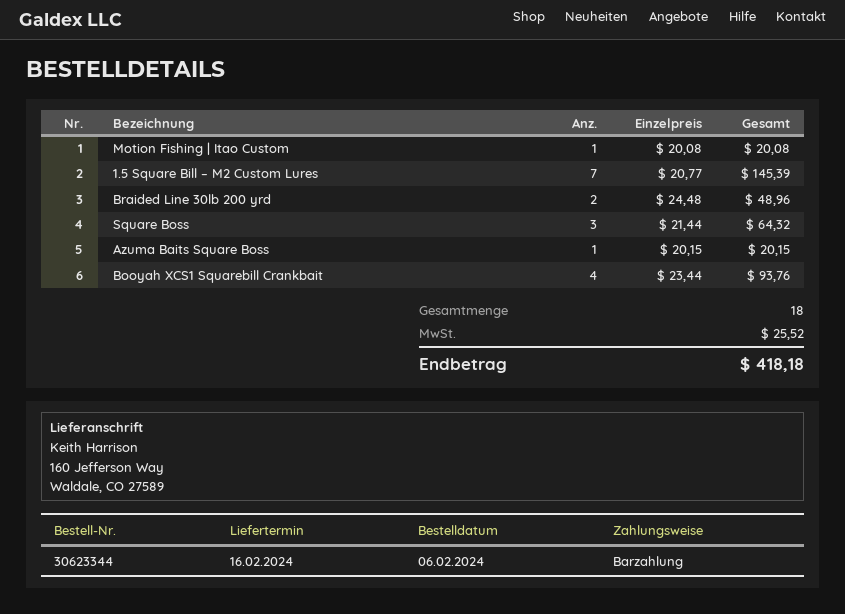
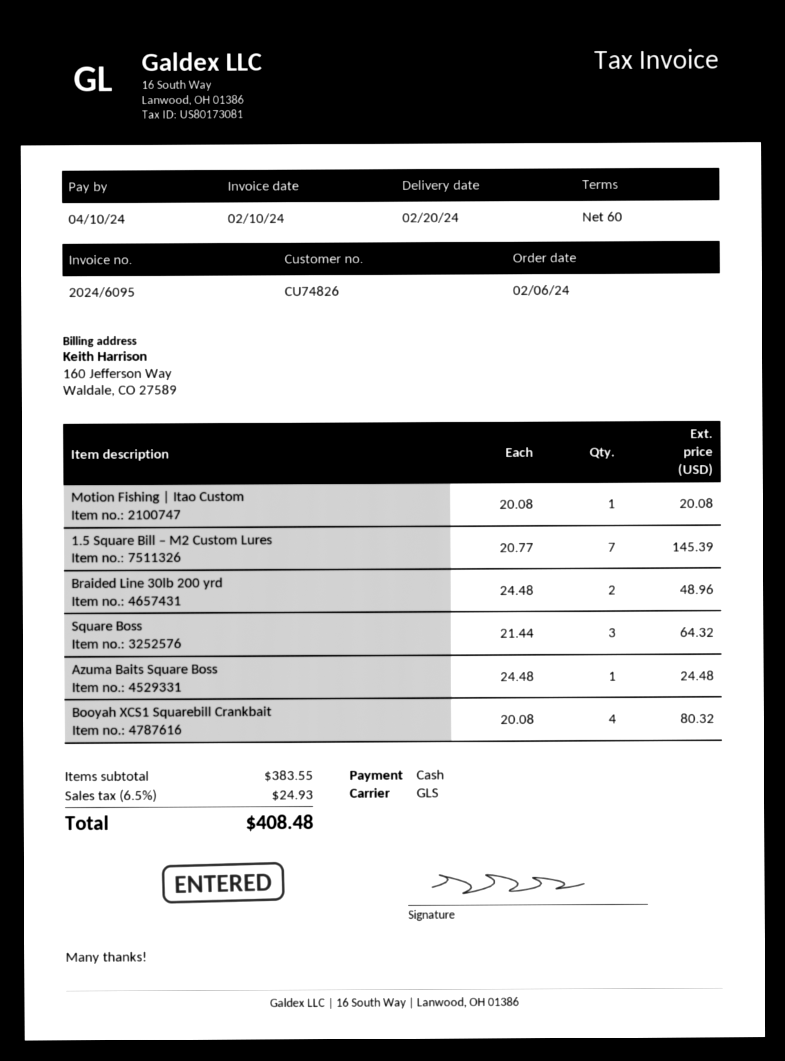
delivery date: 2024-02-16 -> 2024-02-20
Azuma Baits Square Boss: 1 x 20.15 = 20.15 -> 1 x 24.48 = 24.48
Booyah XCS1 Squarebill Crankbait: 4 x 23.44 = 93.76 -> 4 x 20.08 = 80.32
tax: 25.52 -> 24.93
total: 418.18 -> 408.48

